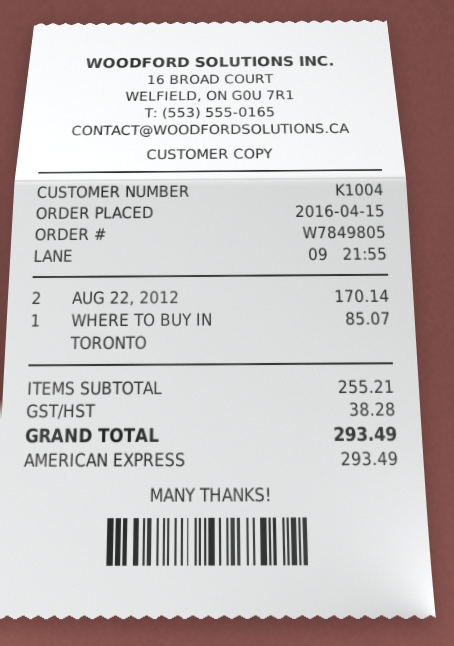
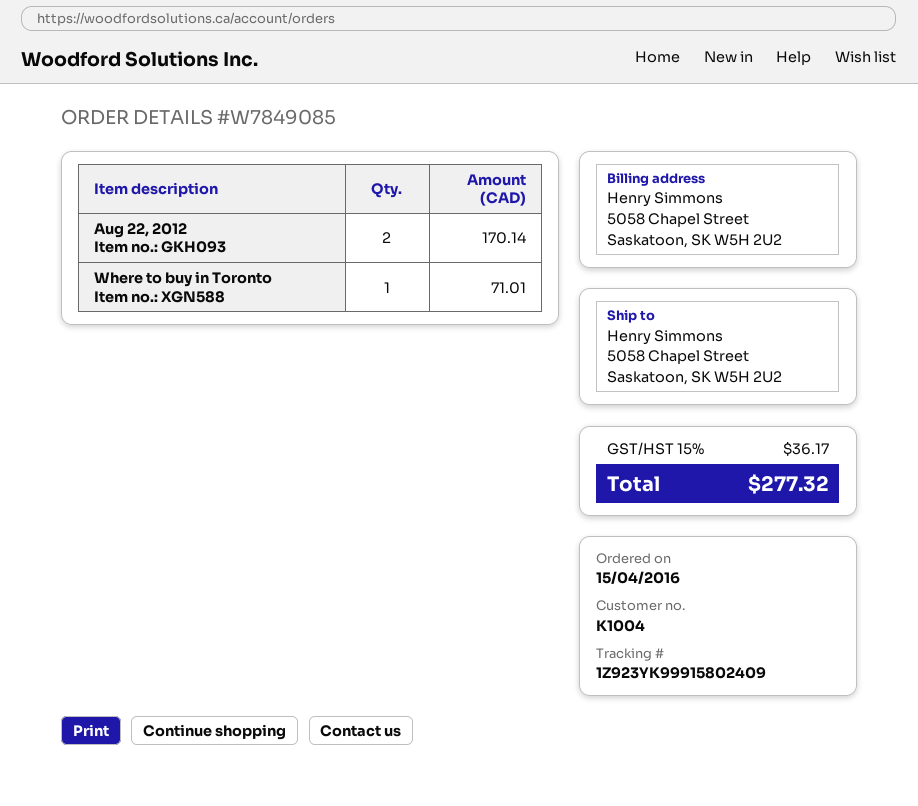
order number: W7849805 -> W7849085
WHERE TO BUY IN TORONTO: 1 for 85.07 -> 1 for 71.01
tax: 38.28 -> 36.17
total: 293.49 -> 277.32

